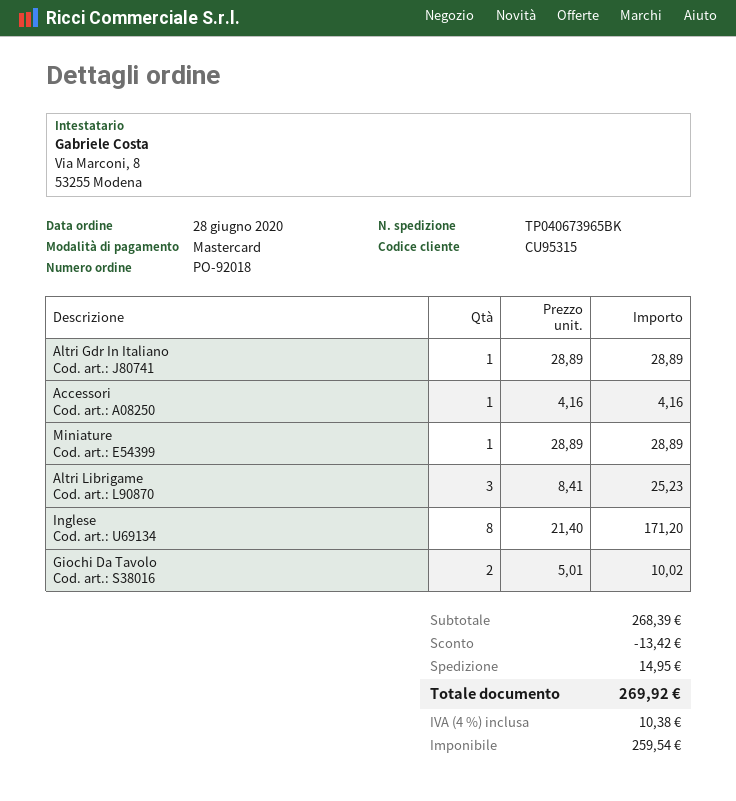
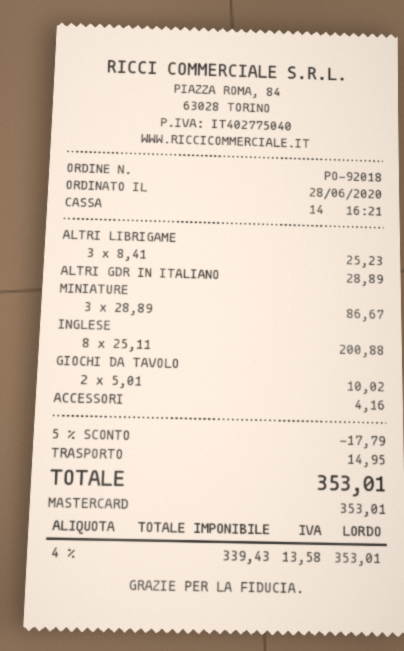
Miniature: 1 x 28.89 = 28.89 -> 3 x 28.89 = 86.67
Inglese: 8 x 21.40 = 171.20 -> 8 x 25.11 = 200.88
discount: 13.42 -> 17.79
net: 259.54 -> 339.43
tax: 4% = 10.38 -> 4% = 13.58
total: 269.92 -> 353.01

